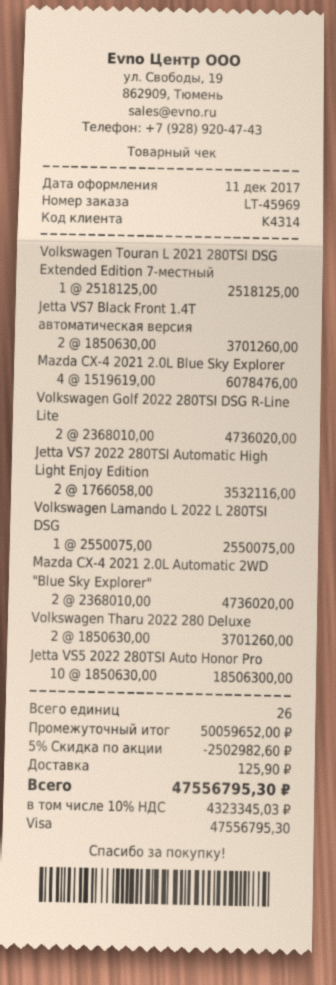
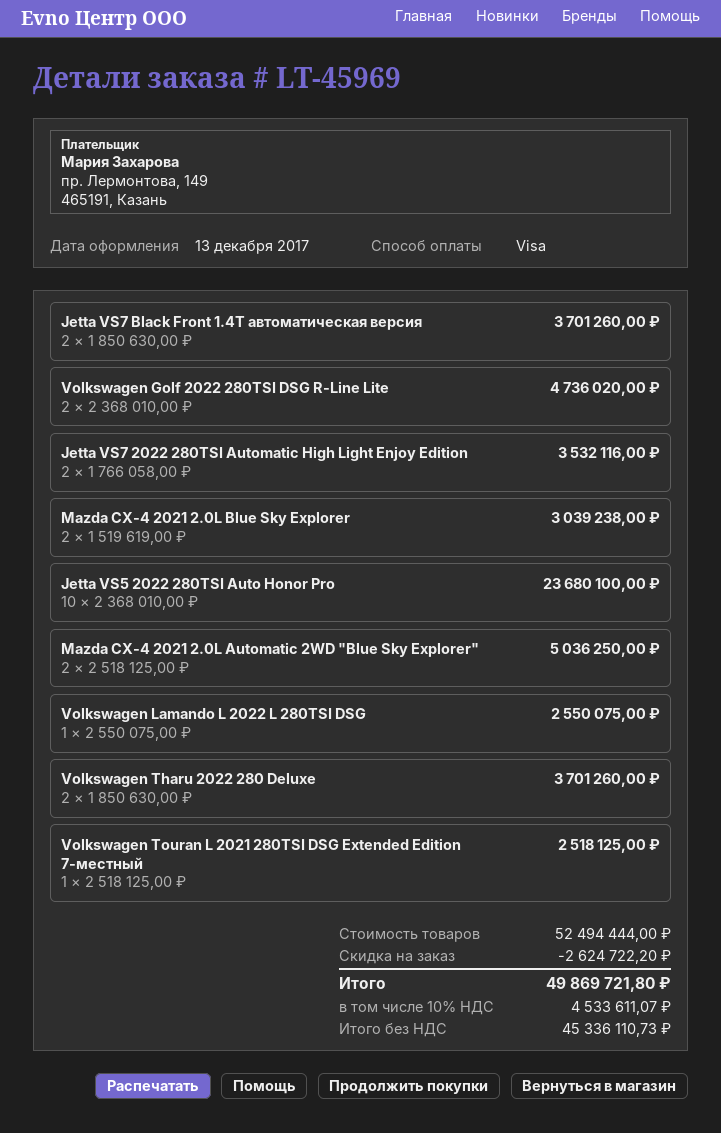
order date: 2017-12-11 -> 2017-12-13
Mazda CX-4 2021 2.0L Blue Sky Explorer: 4 x 1519619.00 = 6078476.00 -> 2 x 1519619.00 = 3039238.00
Mazda CX-4 2021 2.0L Automatic 2WD "Blue Sky Explorer": 2 x 2368010.00 = 4736020.00 -> 2 x 2518125.00 = 5036250.00
Jetta VS5 2022 280TSI Auto Honor Pro: 10 x 1850630.00 = 18506300.00 -> 10 x 2368010.00 = 23680100.00
subtotal: 50059652.00 -> 52494444.00
discount: 2502982.60 -> 2624722.20
shipping: 125.90 -> none
tax: 10% = 4323345.03 -> 10% = 4533611.07
total: 47556795.30 -> 49869721.80

